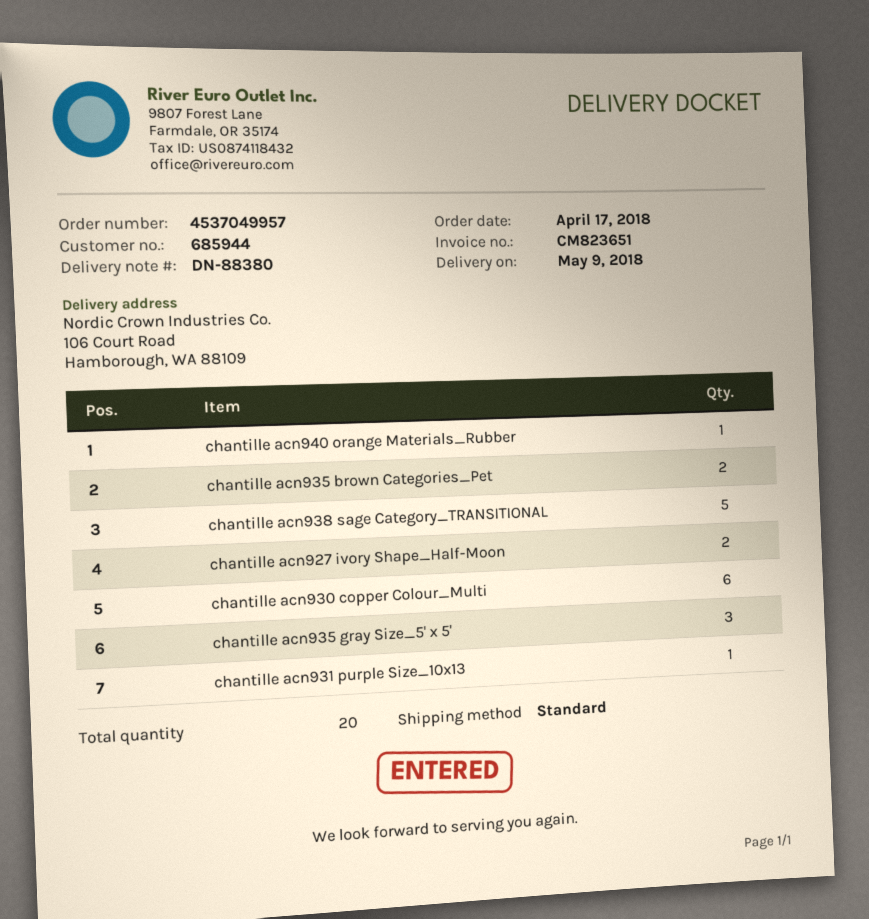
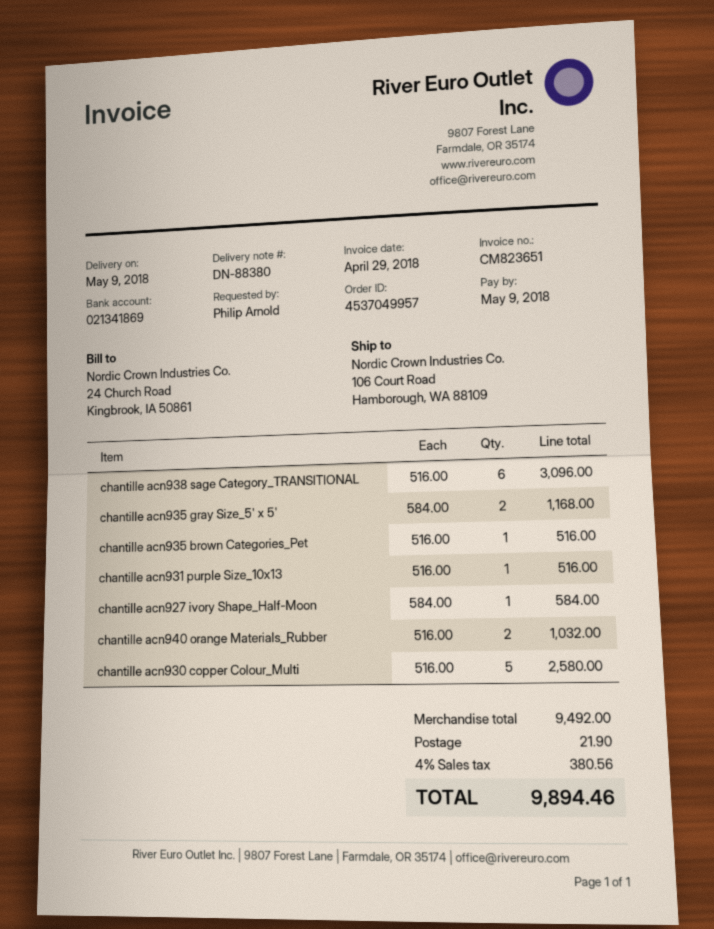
chantille acn940 orange Materials_Rubber: 1 -> 2
chantille acn935 brown Categories_Pet: 2 -> 1
chantille acn938 sage Category_TRANSITIONAL: 5 -> 6
chantille acn927 ivory Shape_Half-Moon: 2 -> 1
chantille acn930 copper Colour_Multi: 6 -> 5
chantille acn935 gray Size_5' x 5': 3 -> 2

